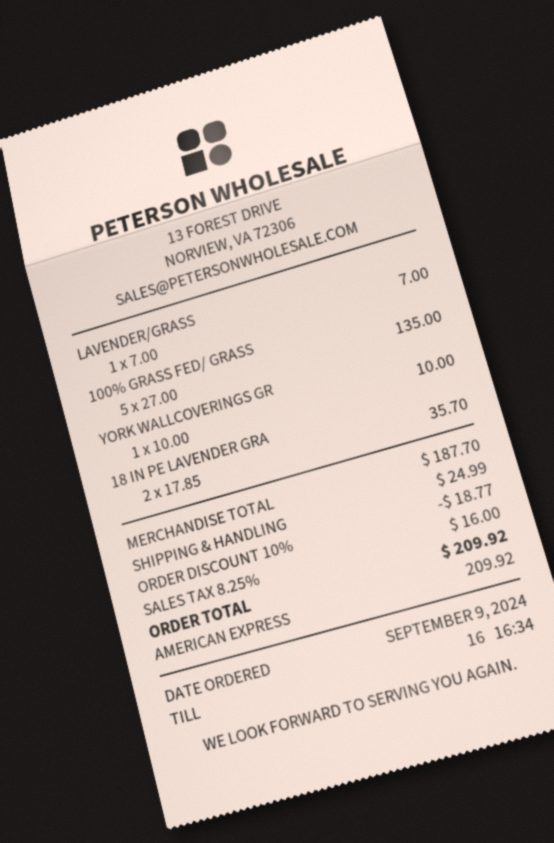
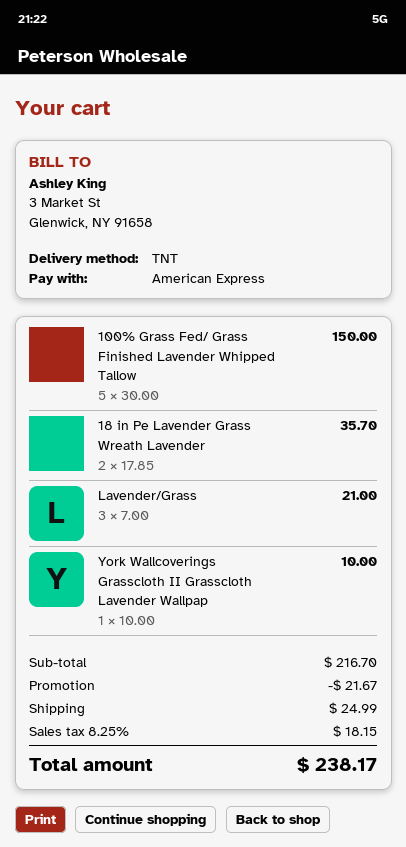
LAVENDER/GRASS: 1 x 7.00 = 7.00 -> 3 x 7.00 = 21.00
100% GRASS FED/ GRASS: 5 x 27.00 = 135.00 -> 5 x 30.00 = 150.00
subtotal: 187.70 -> 216.70
discount: 18.77 -> 21.67
tax: 8.25% = 16.00 -> 8.25% = 18.15
total: 209.92 -> 238.17

